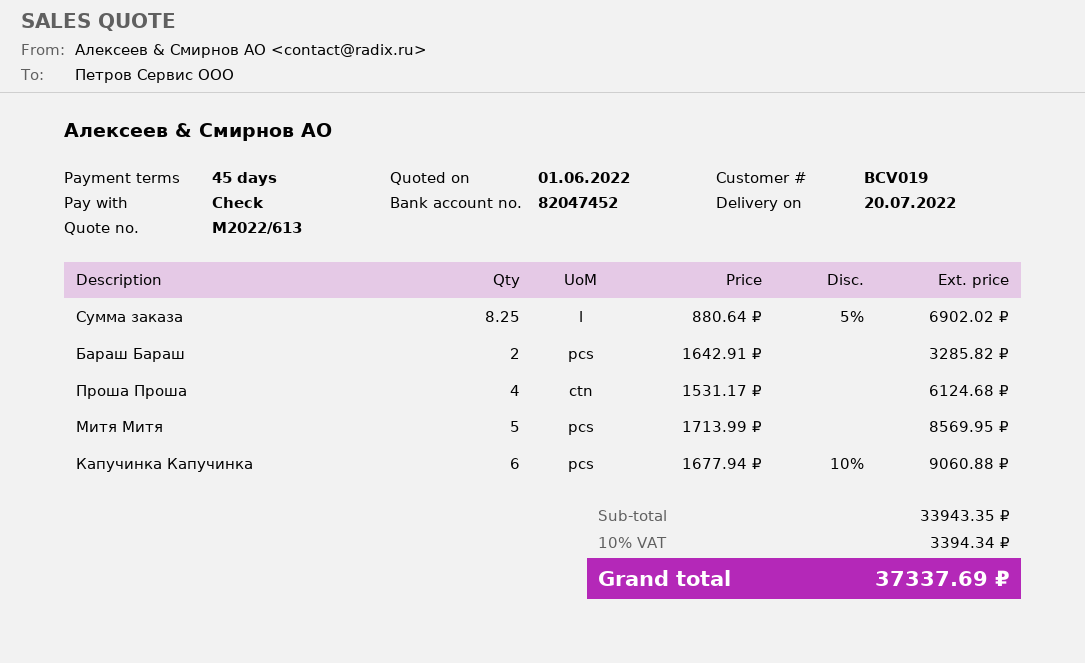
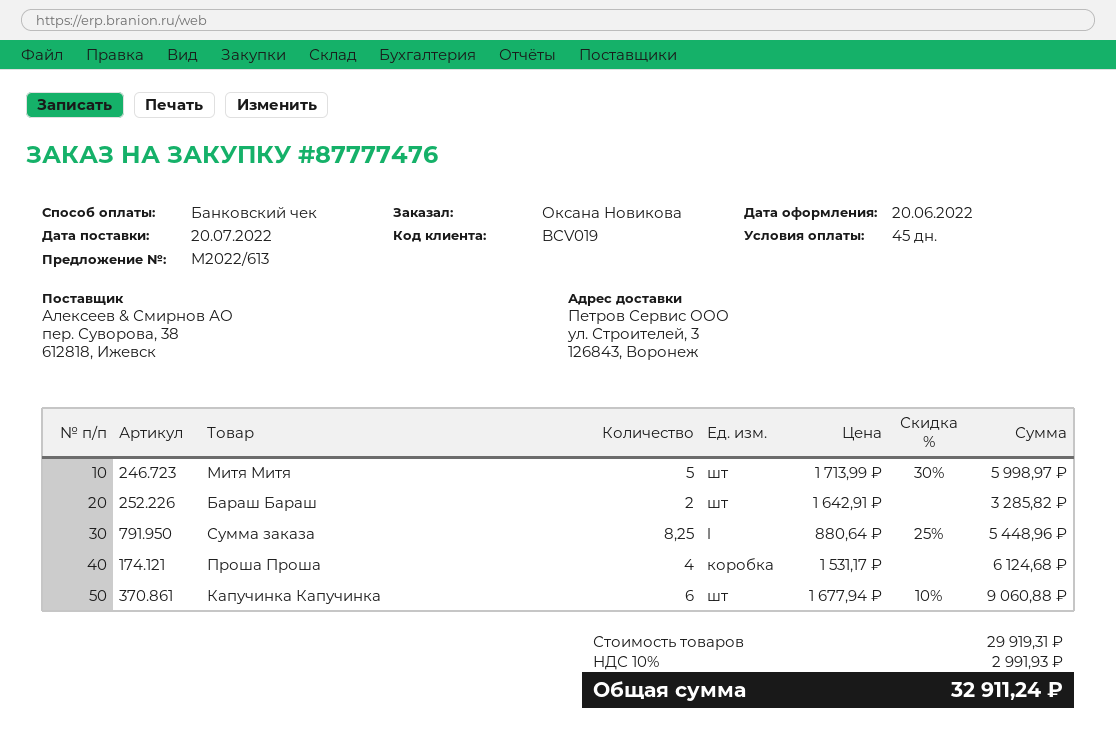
Сумма заказа: 8.25 x 880.64 - 5% = 6902.02 -> 8.25 x 880.64 - 25% = 5448.96
Митя Митя: 5 x 1713.99 = 8569.95 -> 5 x 1713.99 - 30% = 5998.97
subtotal: 33943.35 -> 29919.31
tax: 10% = 3394.34 -> 10% = 2991.93
total: 37337.69 -> 32911.24

